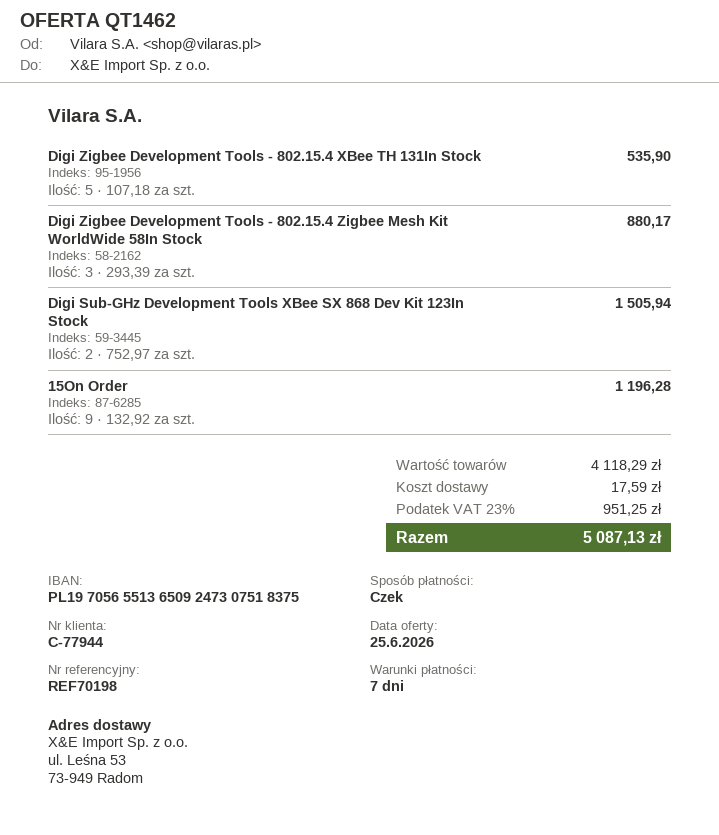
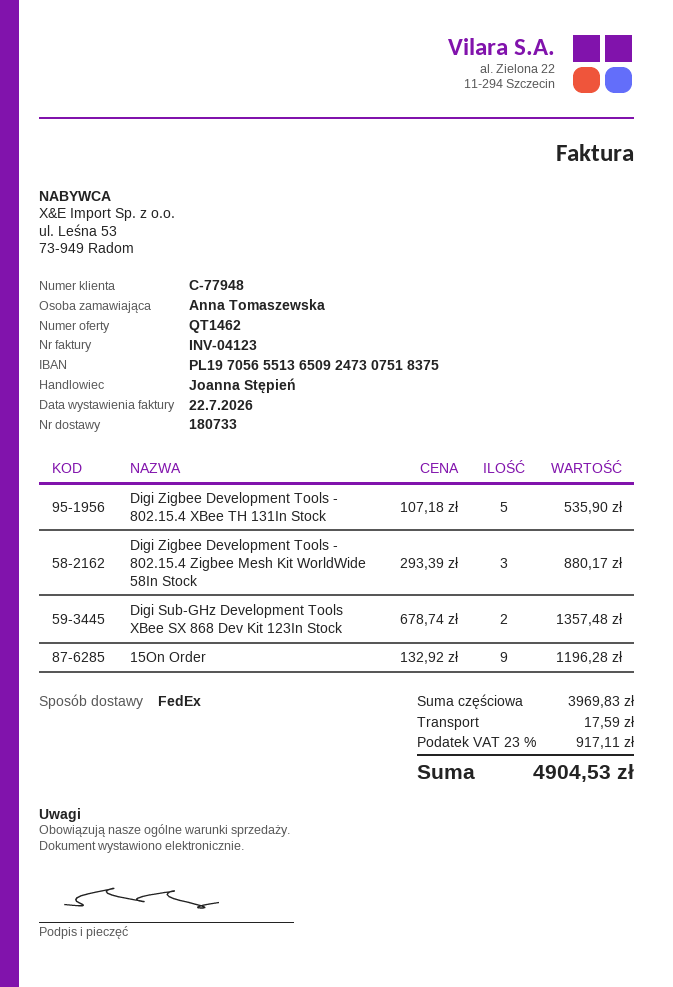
customer number: C-77944 -> C-77948
Digi Sub-GHz Development Tools XBee SX 868 Dev Kit 123In Stock: 2 x 752.97 = 1505.94 -> 2 x 678.74 = 1357.48
subtotal: 4118.29 -> 3969.83
tax: 23% = 951.25 -> 23% = 917.11
total: 5087.13 -> 4904.53

